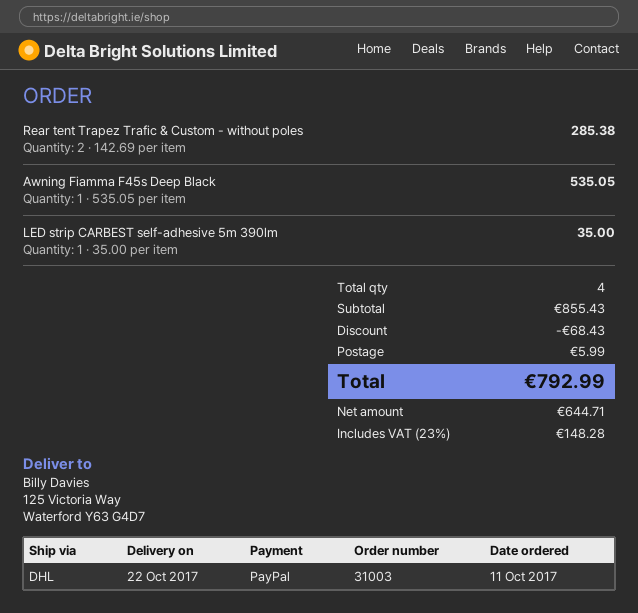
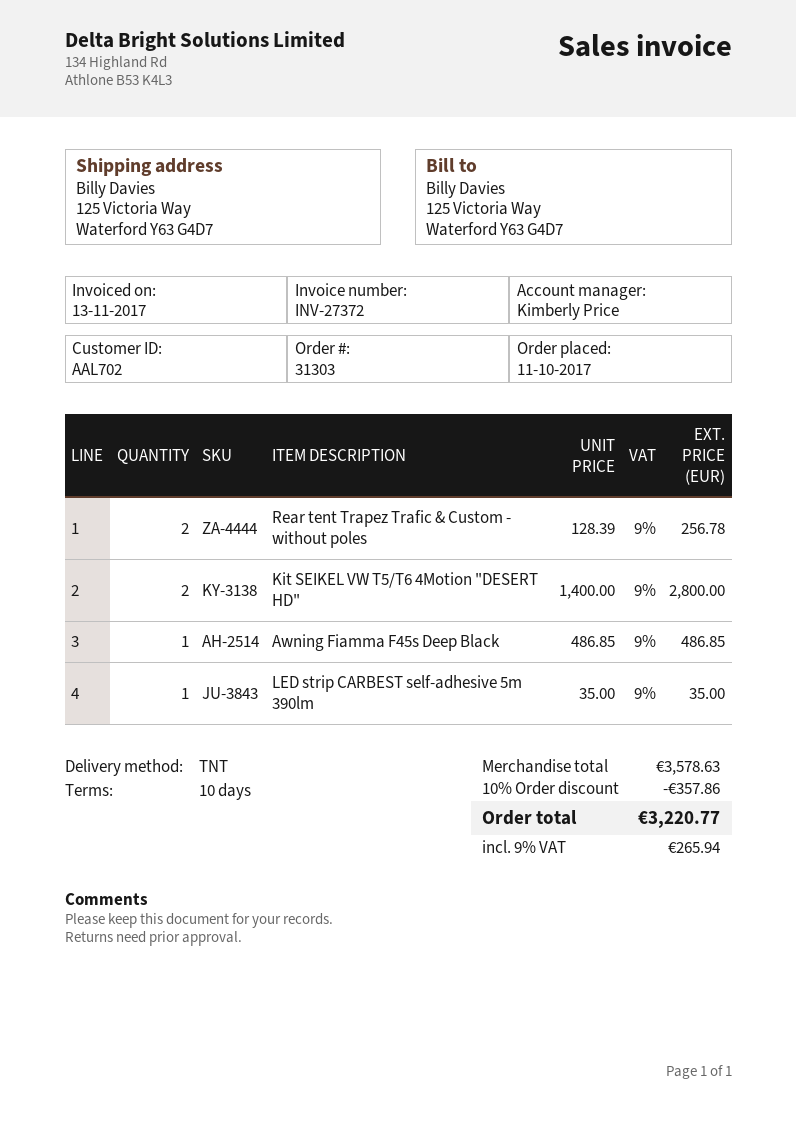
order number: 31003 -> 31303
shipping method: DHL -> TNT
Rear tent Trapez Trafic & Custom - without poles: 2 x 142.69 = 285.38 -> 2 x 128.39 = 256.78
Awning Fiamma F45s Deep Black: 1 x 535.05 = 535.05 -> 1 x 486.85 = 486.85
Kit SEIKEL VW T5/T6 4Motion "DESERT HD": none -> 2 x 1400.00 = 2800.00
subtotal: 855.43 -> 3578.63
discount: 68.43 -> 357.86
shipping: 5.99 -> none
tax: 23% = 148.28 -> 9% = 265.94
total: 792.99 -> 3220.77

